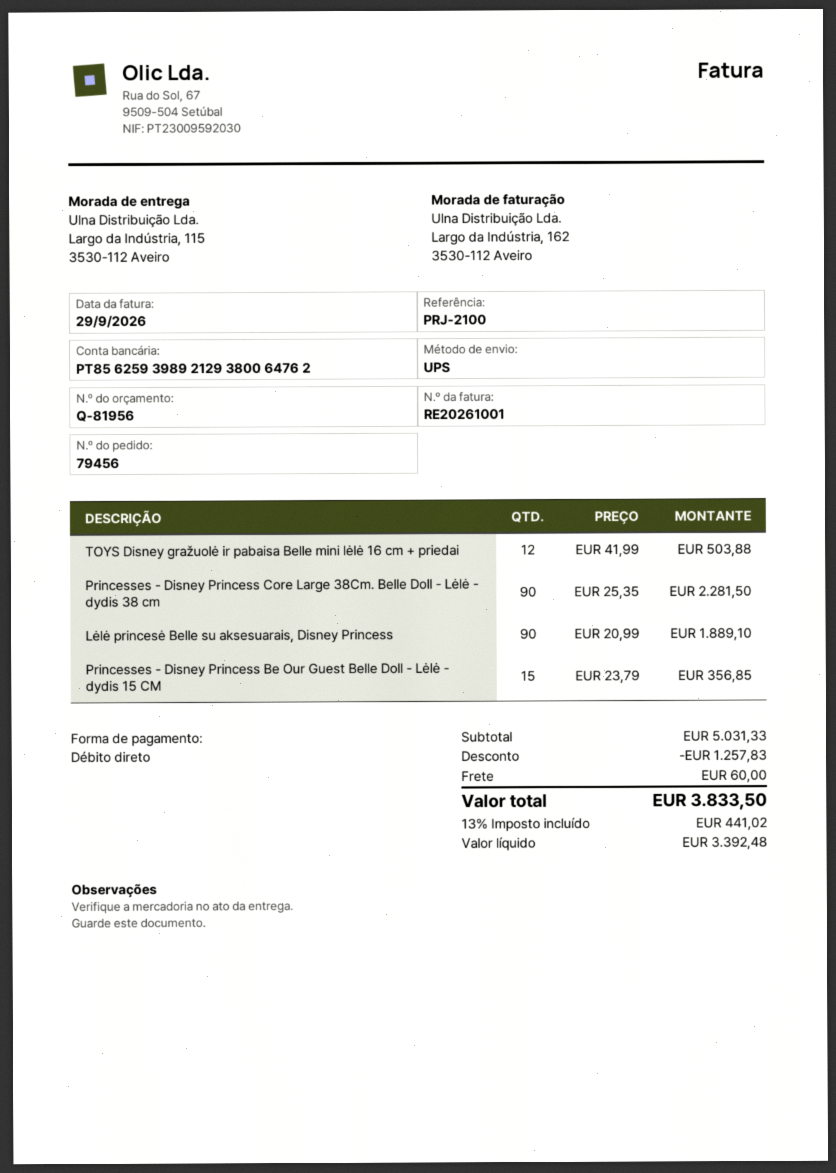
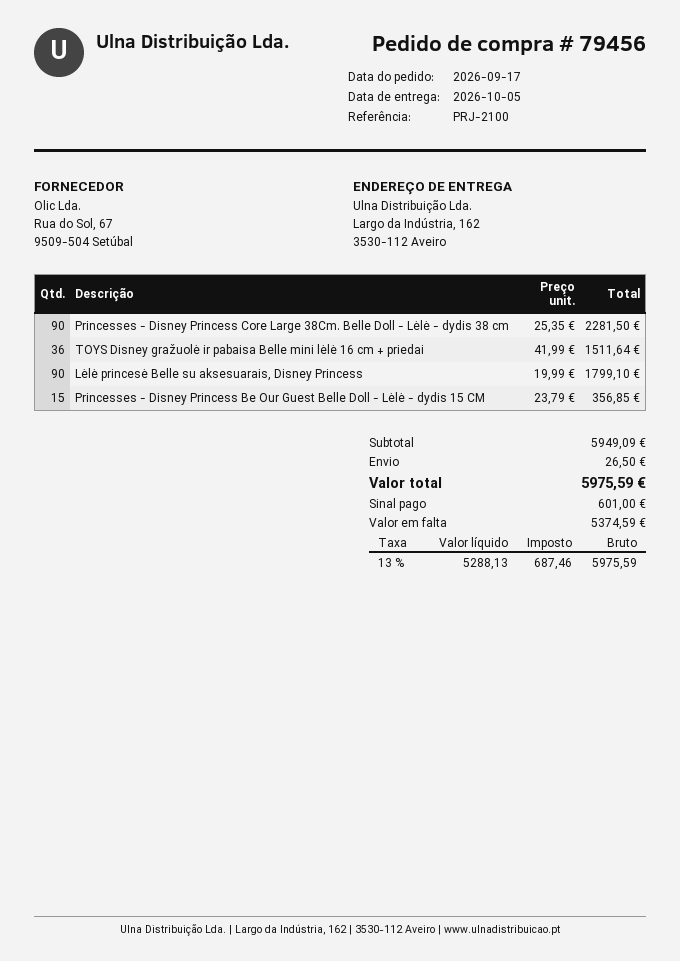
ship to: Largo da Indústria, 115, 3530-112 Aveiro -> Largo da Indústria, 162, 3530-112 Aveiro
TOYS Disney gražuolė ir pabaisa Belle mini lėlė 16 cm + priedai: 12 x 41.99 = 503.88 -> 36 x 41.99 = 1511.64
Lėlė princesė Belle su aksesuarais, Disney Princess: 90 x 20.99 = 1889.10 -> 90 x 19.99 = 1799.10
subtotal: 5031.33 -> 5949.09
discount: 1257.83 -> none
shipping: 60.00 -> 26.50
net: 3392.48 -> 5288.13
tax: 13% = 441.02 -> 13% = 687.46
total: 3833.50 -> 5975.59

